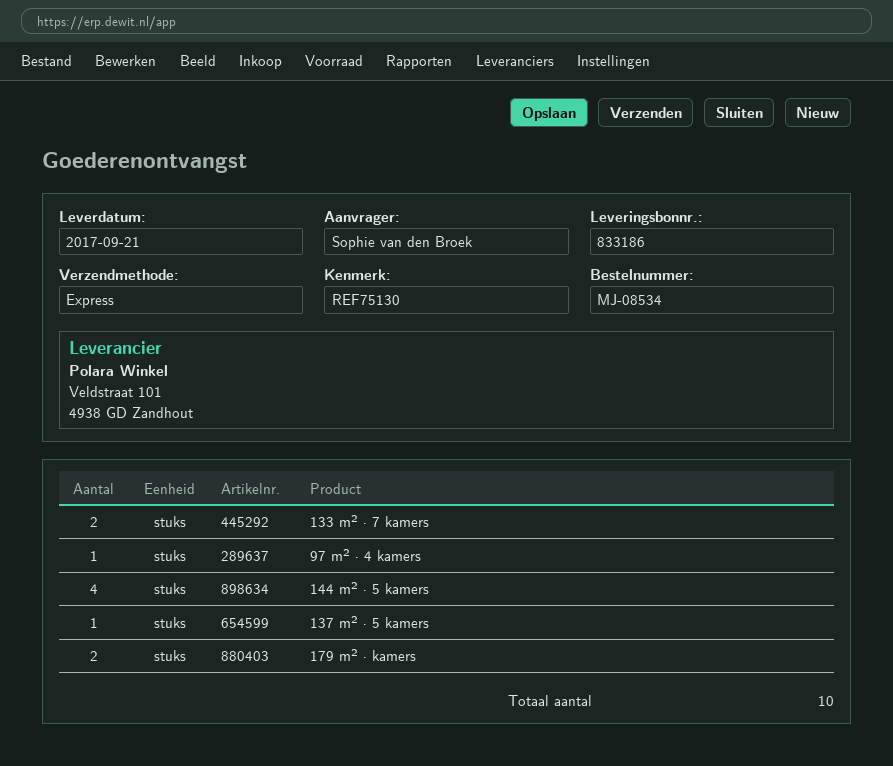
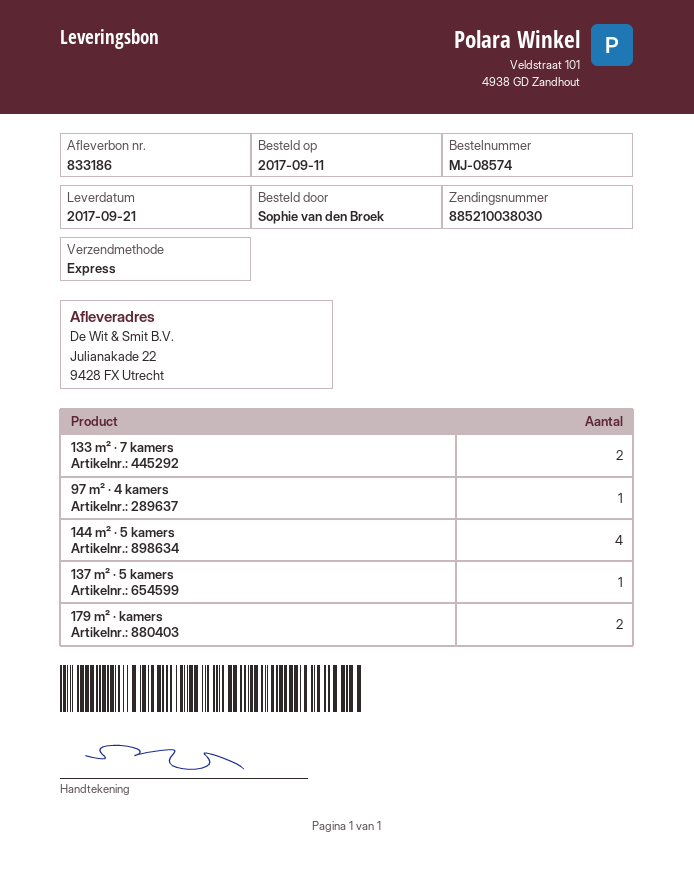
order number: MJ-08534 -> MJ-08574

